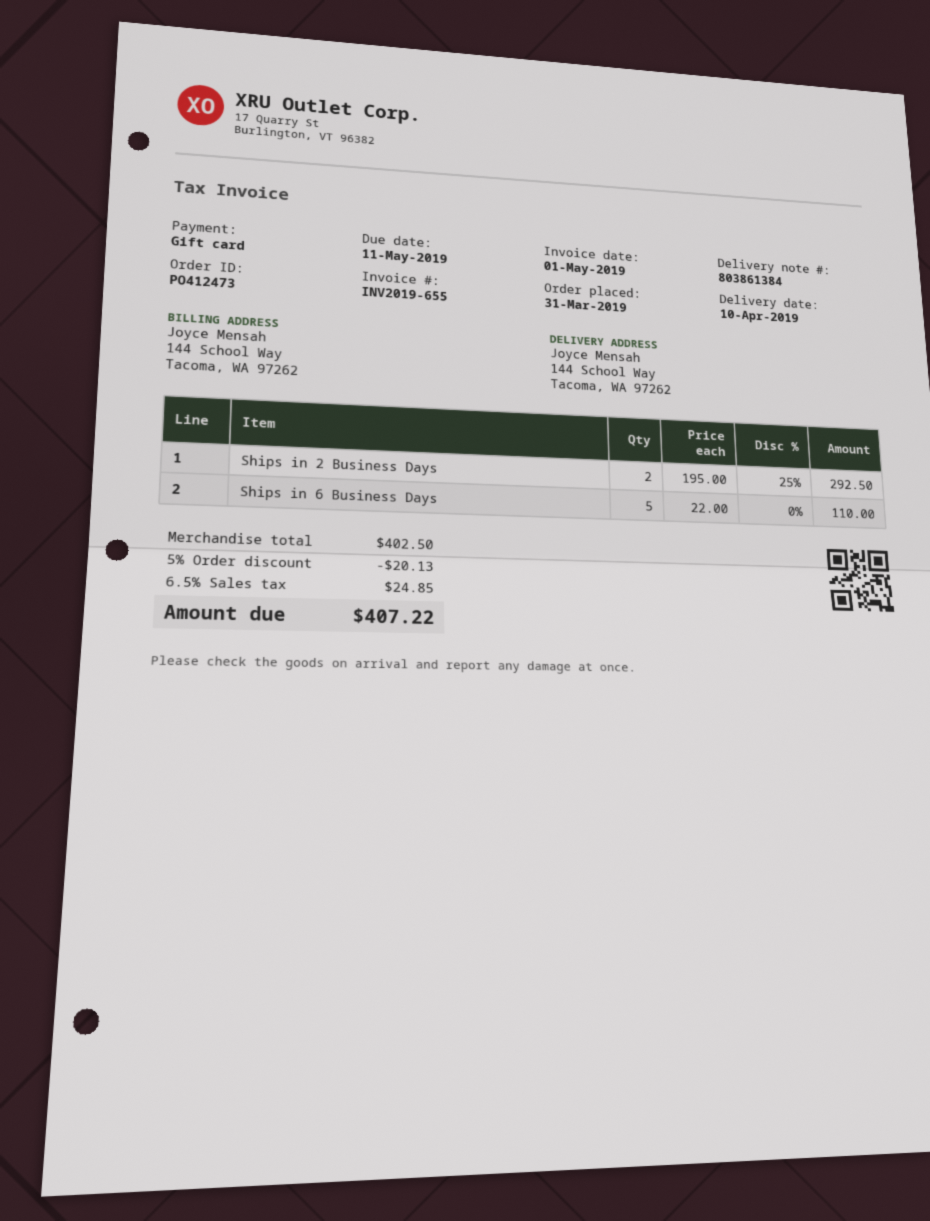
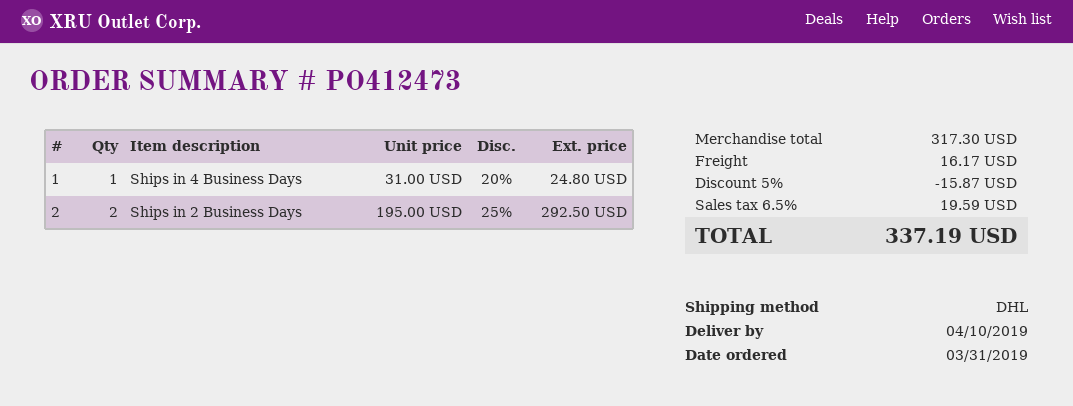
Ships in 6 Business Days: 5 x 22.00 = 110.00 -> none
Ships in 4 Business Days: none -> 1 x 31.00 - 20% = 24.80
subtotal: 402.50 -> 317.30
discount: 5% = 20.13 -> 5% = 15.87
shipping: none -> 16.17
tax: 6.5% = 24.85 -> 6.5% = 19.59
total: 407.22 -> 337.19

